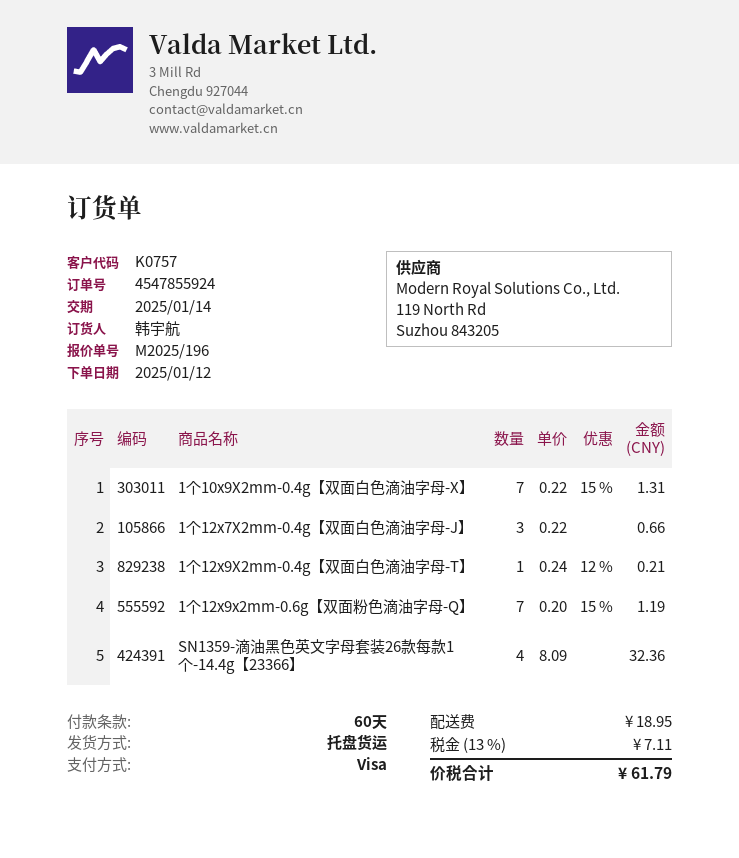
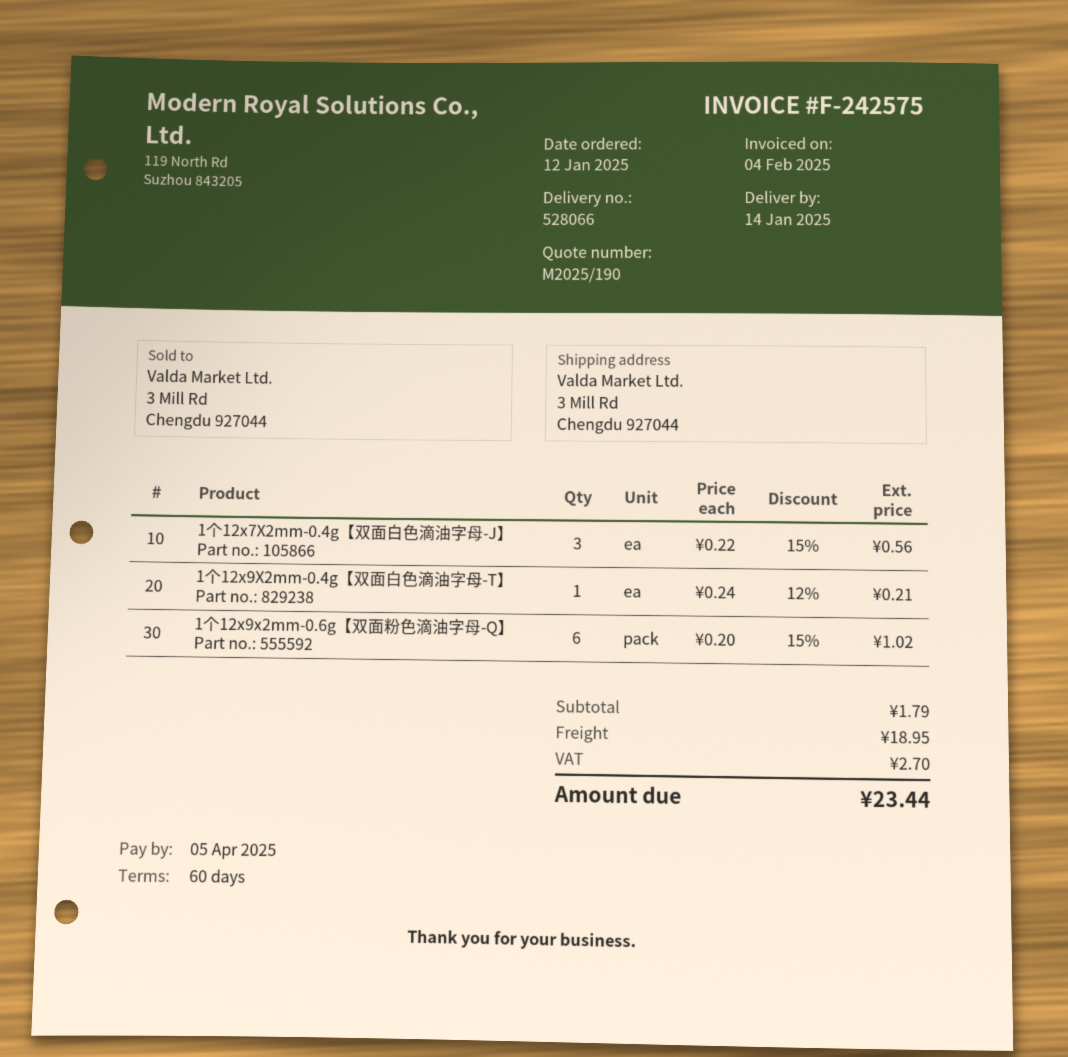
quote number: M2025/196 -> M2025/190
1个10x9X2mm-0.4g【双面白色滴油字母-X】: 7 x 0.22 - 15% = 1.31 -> none
1个12x7X2mm-0.4g【双面白色滴油字母-J】: 3 x 0.22 = 0.66 -> 3 x 0.22 - 15% = 0.56
1个12x9x2mm-0.6g【双面粉色滴油字母-Q】: 7 x 0.20 - 15% = 1.19 -> 6 x 0.20 - 15% = 1.02
SN1359-滴油黑色英文字母套装26款每款1个-14.4g【23366】: 4 x 8.09 = 32.36 -> none
tax: 7.11 -> 2.70
total: 61.79 -> 23.44

